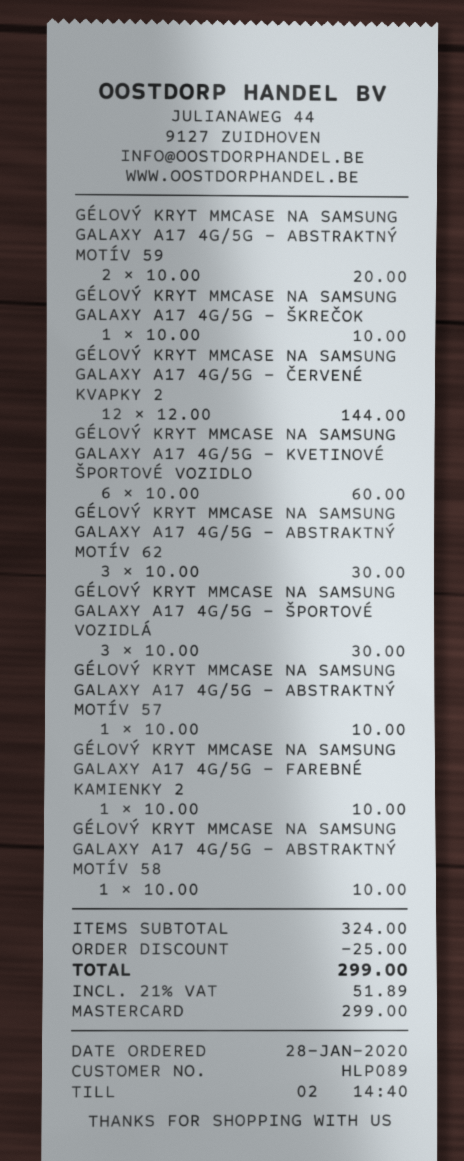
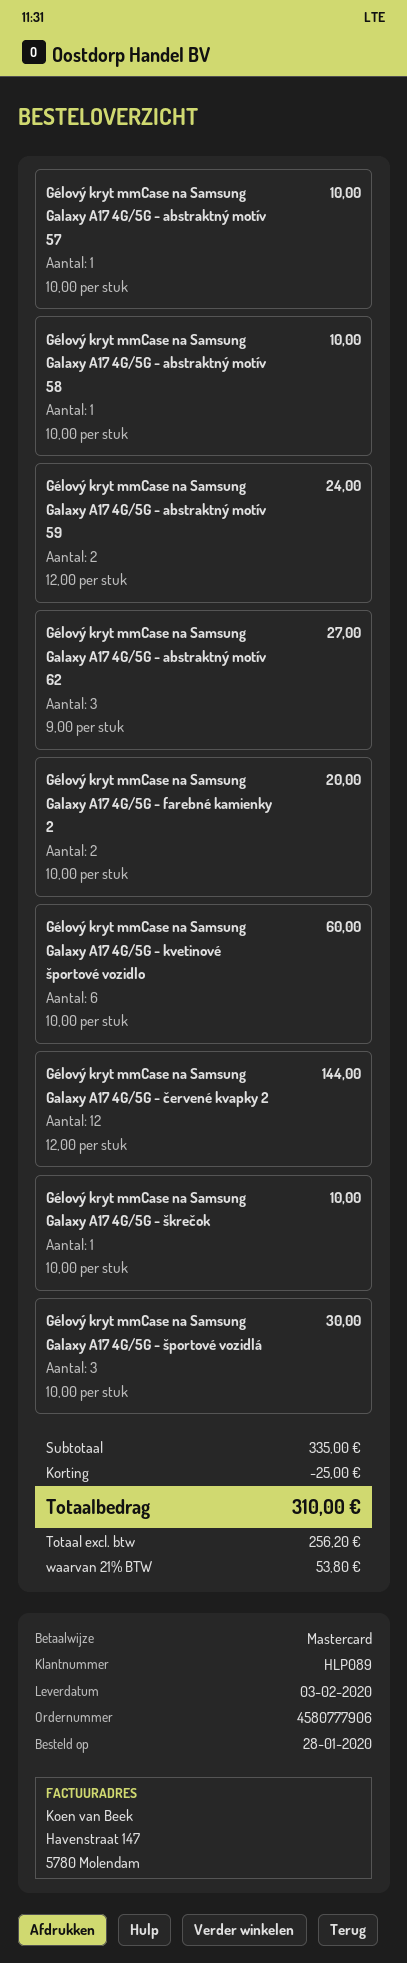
GÉLOVÝ KRYT MMCASE NA SAMSUNG GALAXY A17 4G/5G - ABSTRAKTNÝ MOTÍV 59: 2 x 10.00 = 20.00 -> 2 x 12.00 = 24.00
GÉLOVÝ KRYT MMCASE NA SAMSUNG GALAXY A17 4G/5G - ABSTRAKTNÝ MOTÍV 62: 3 x 10.00 = 30.00 -> 3 x 9.00 = 27.00
GÉLOVÝ KRYT MMCASE NA SAMSUNG GALAXY A17 4G/5G - FAREBNÉ KAMIENKY 2: 1 x 10.00 = 10.00 -> 2 x 10.00 = 20.00
subtotal: 324.00 -> 335.00
tax: 21% = 51.89 -> 21% = 53.80
total: 299.00 -> 310.00

